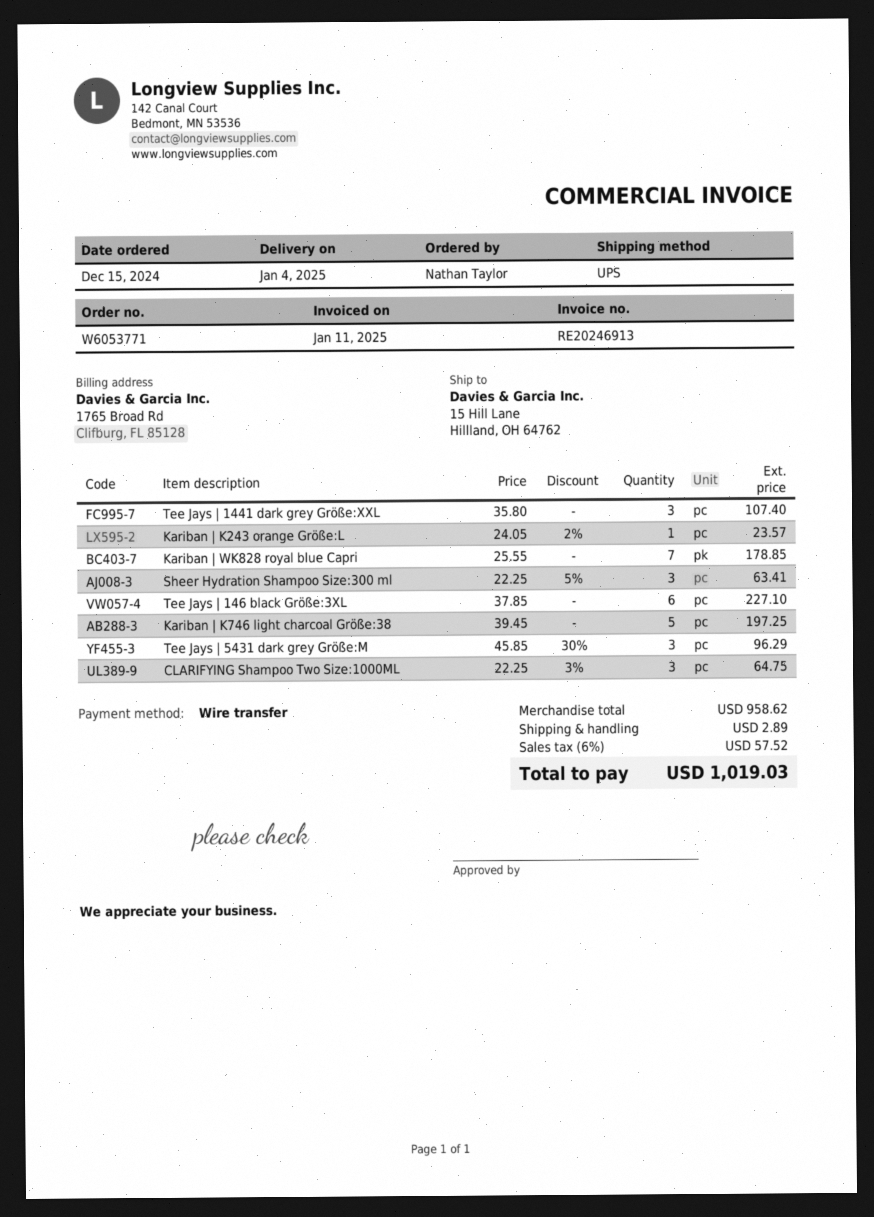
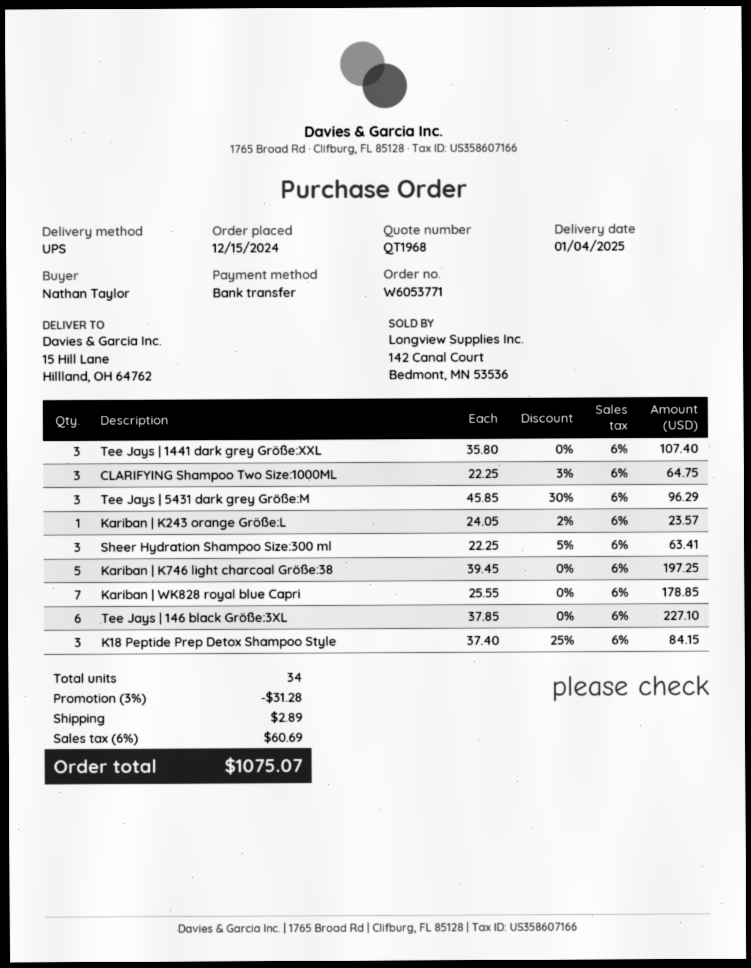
K18 Peptide Prep Detox Shampoo Style: none -> 3 x 37.40 - 25% = 84.15
discount: none -> 3% = 31.28
tax: 6% = 57.52 -> 6% = 60.69
total: 1019.03 -> 1075.07

